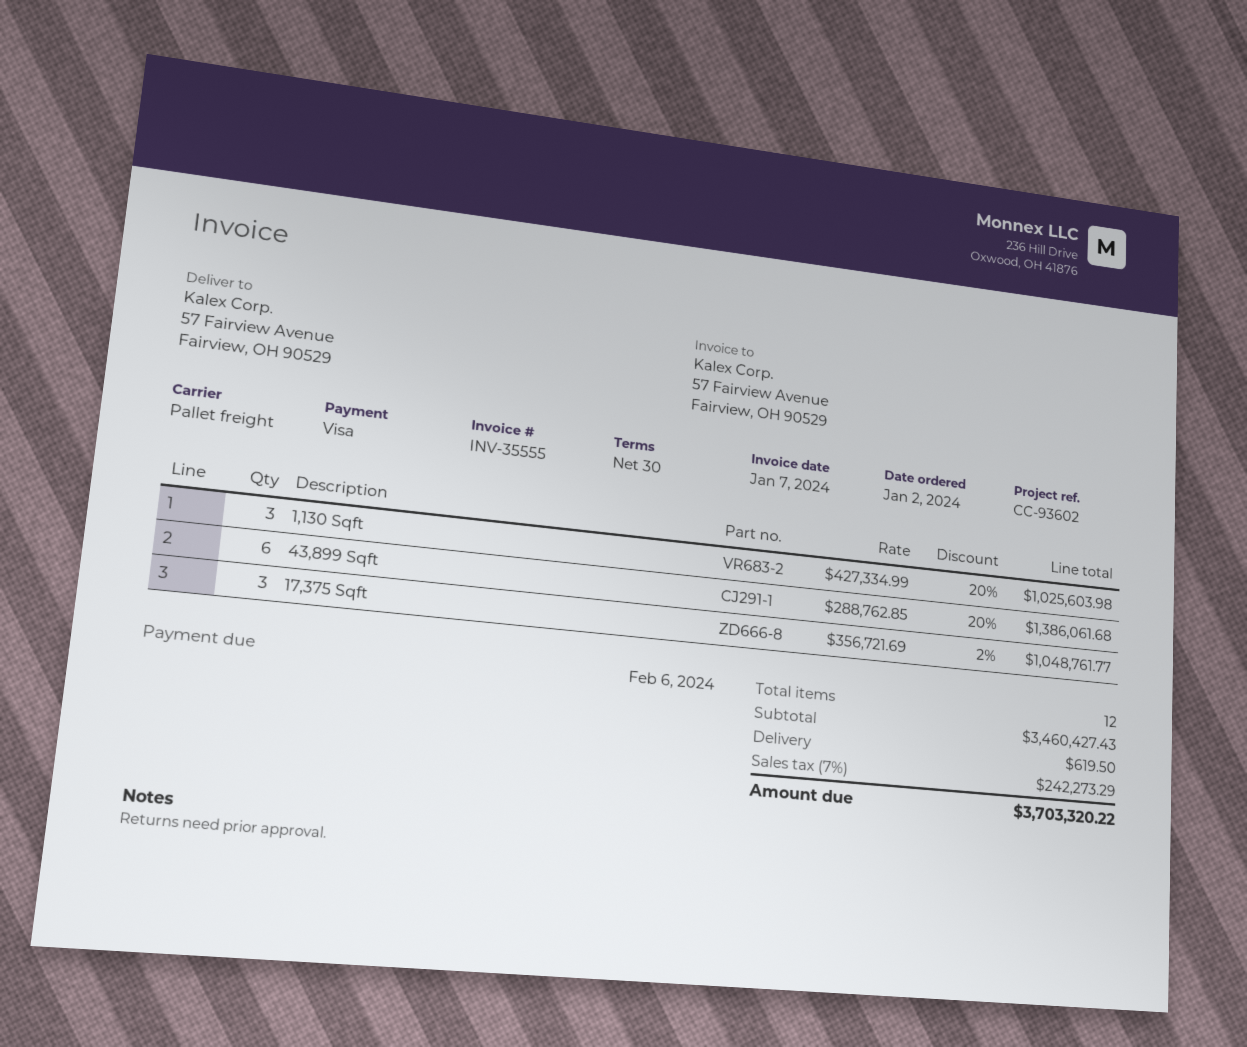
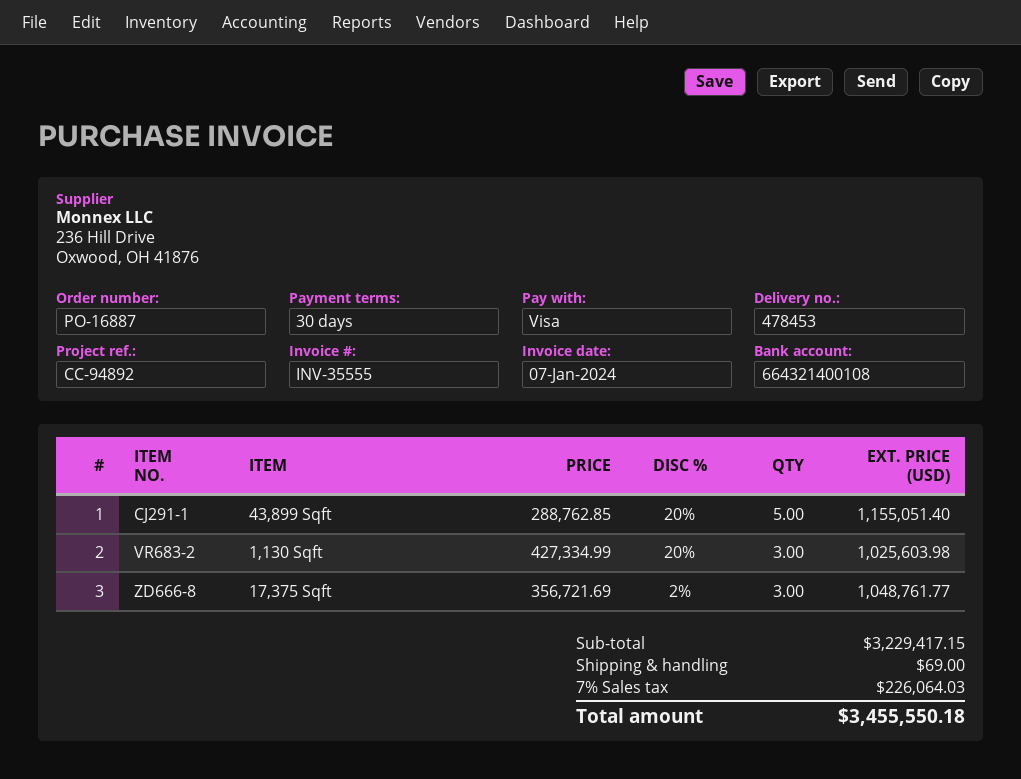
reference: CC-93602 -> CC-94892
43,899 Sqft: 6 x 288762.85 - 20% = 1386061.68 -> 5 x 288762.85 - 20% = 1155051.40
subtotal: 3460427.43 -> 3229417.15
shipping: 619.50 -> 69.00
tax: 7% = 242273.29 -> 7% = 226064.03
total: 3703320.22 -> 3455550.18

